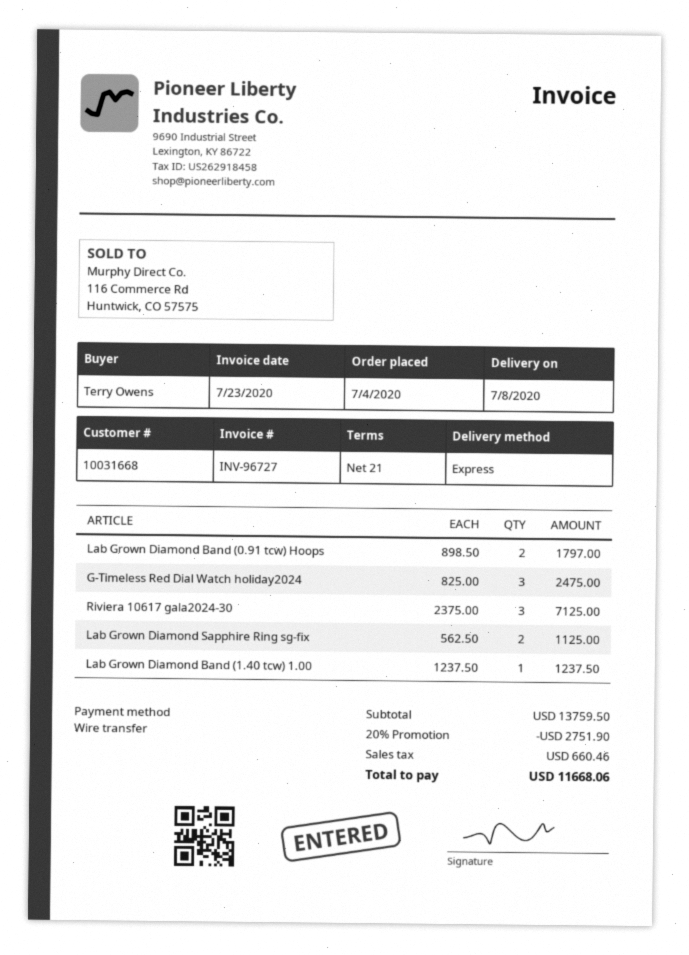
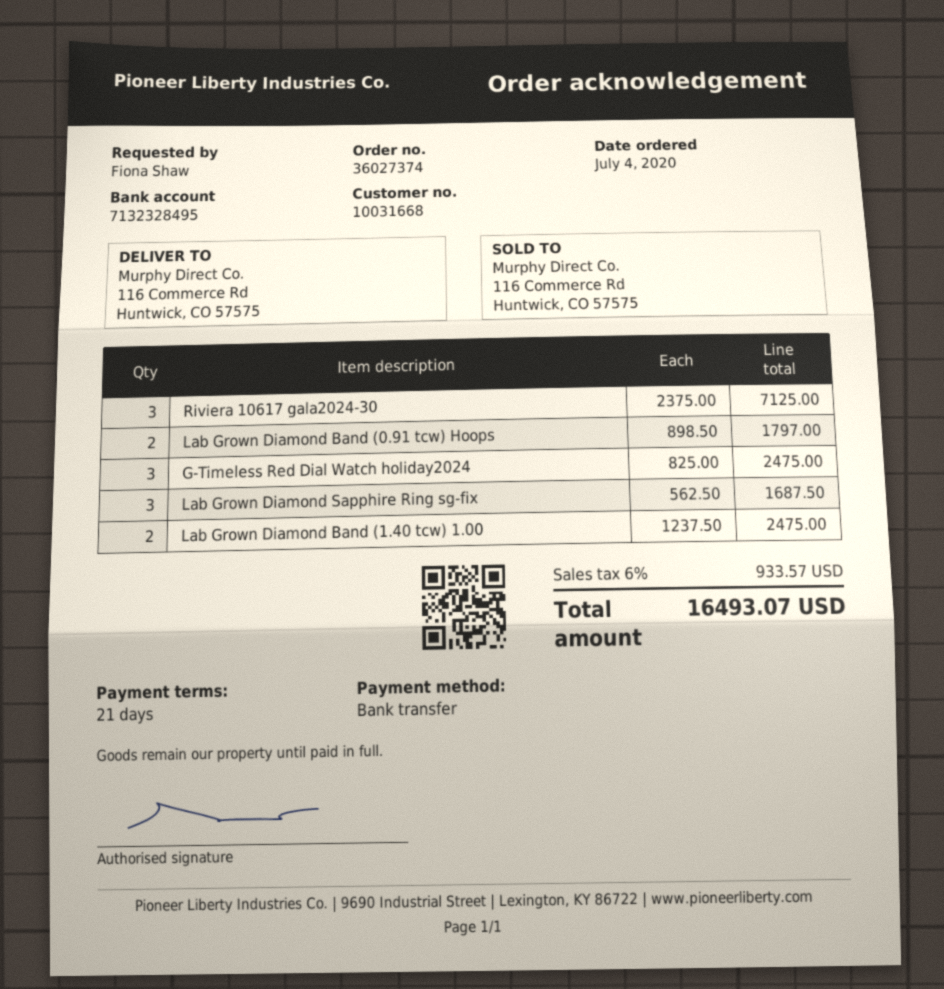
ordered by: Terry Owens -> Fiona Shaw
Lab Grown Diamond Sapphire Ring sg-fix: 2 x 562.50 = 1125.00 -> 3 x 562.50 = 1687.50
Lab Grown Diamond Band (1.40 tcw) 1.00: 1 x 1237.50 = 1237.50 -> 2 x 1237.50 = 2475.00
discount: 20% = 2751.90 -> none
tax: 660.46 -> 933.57
total: 11668.06 -> 16493.07

